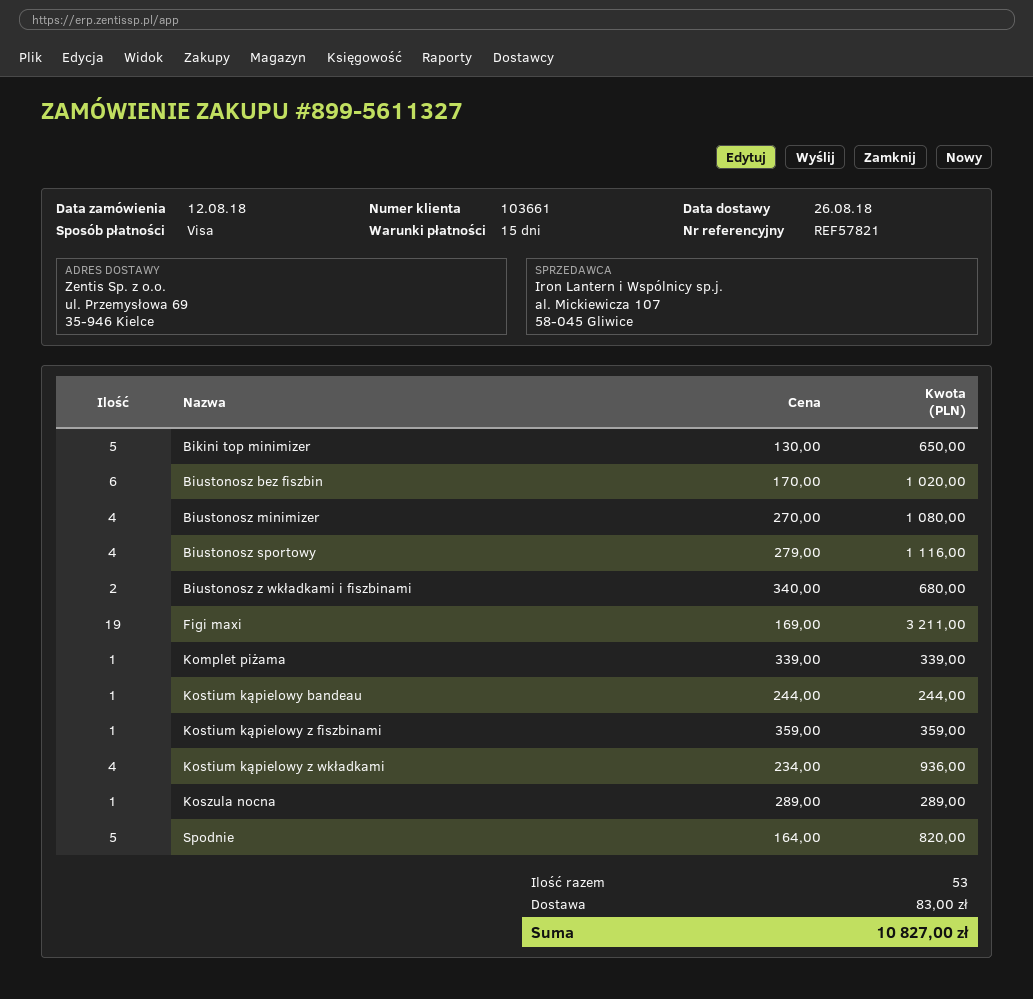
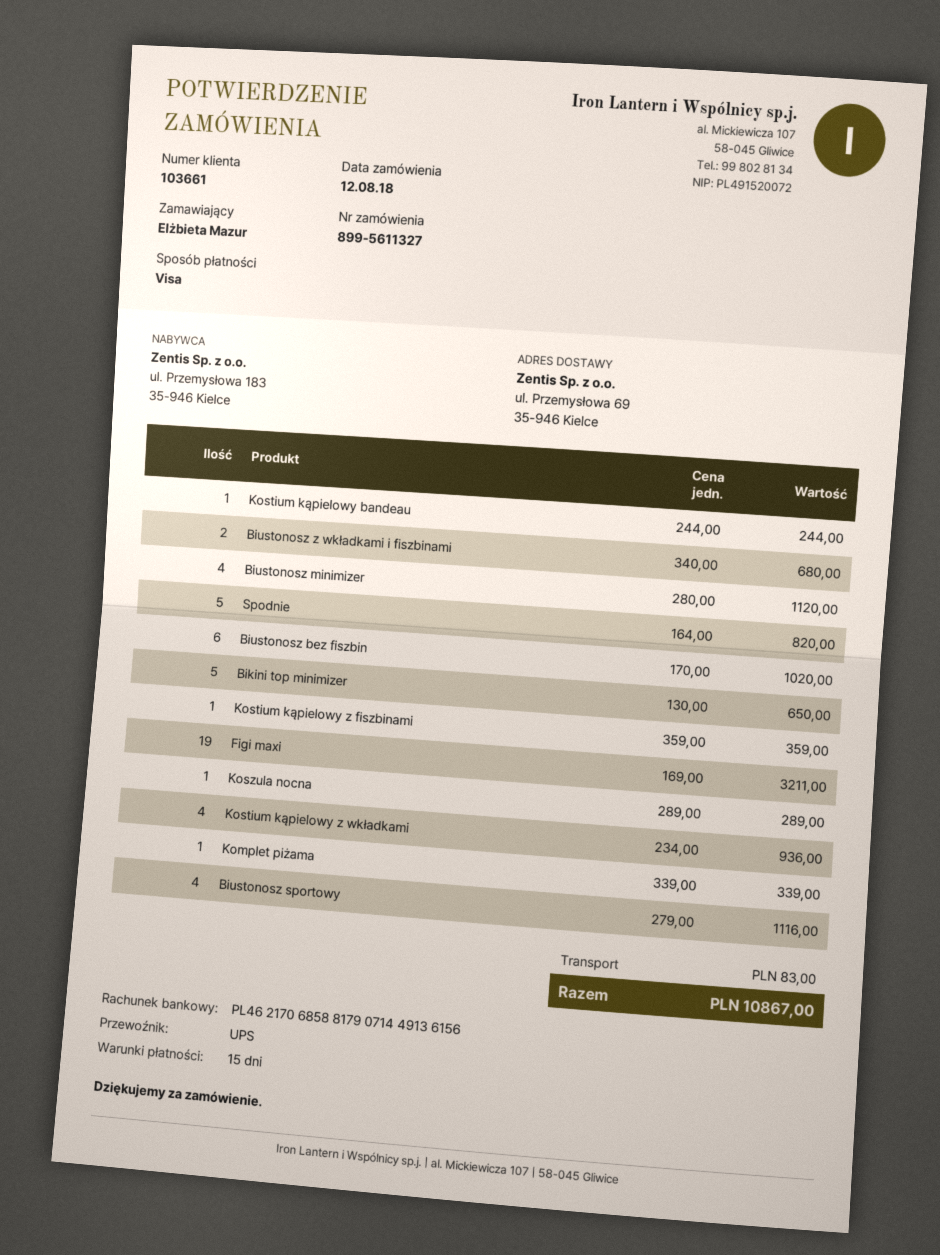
Biustonosz minimizer: 4 x 270.00 = 1080.00 -> 4 x 280.00 = 1120.00
total: 10827.00 -> 10867.00

